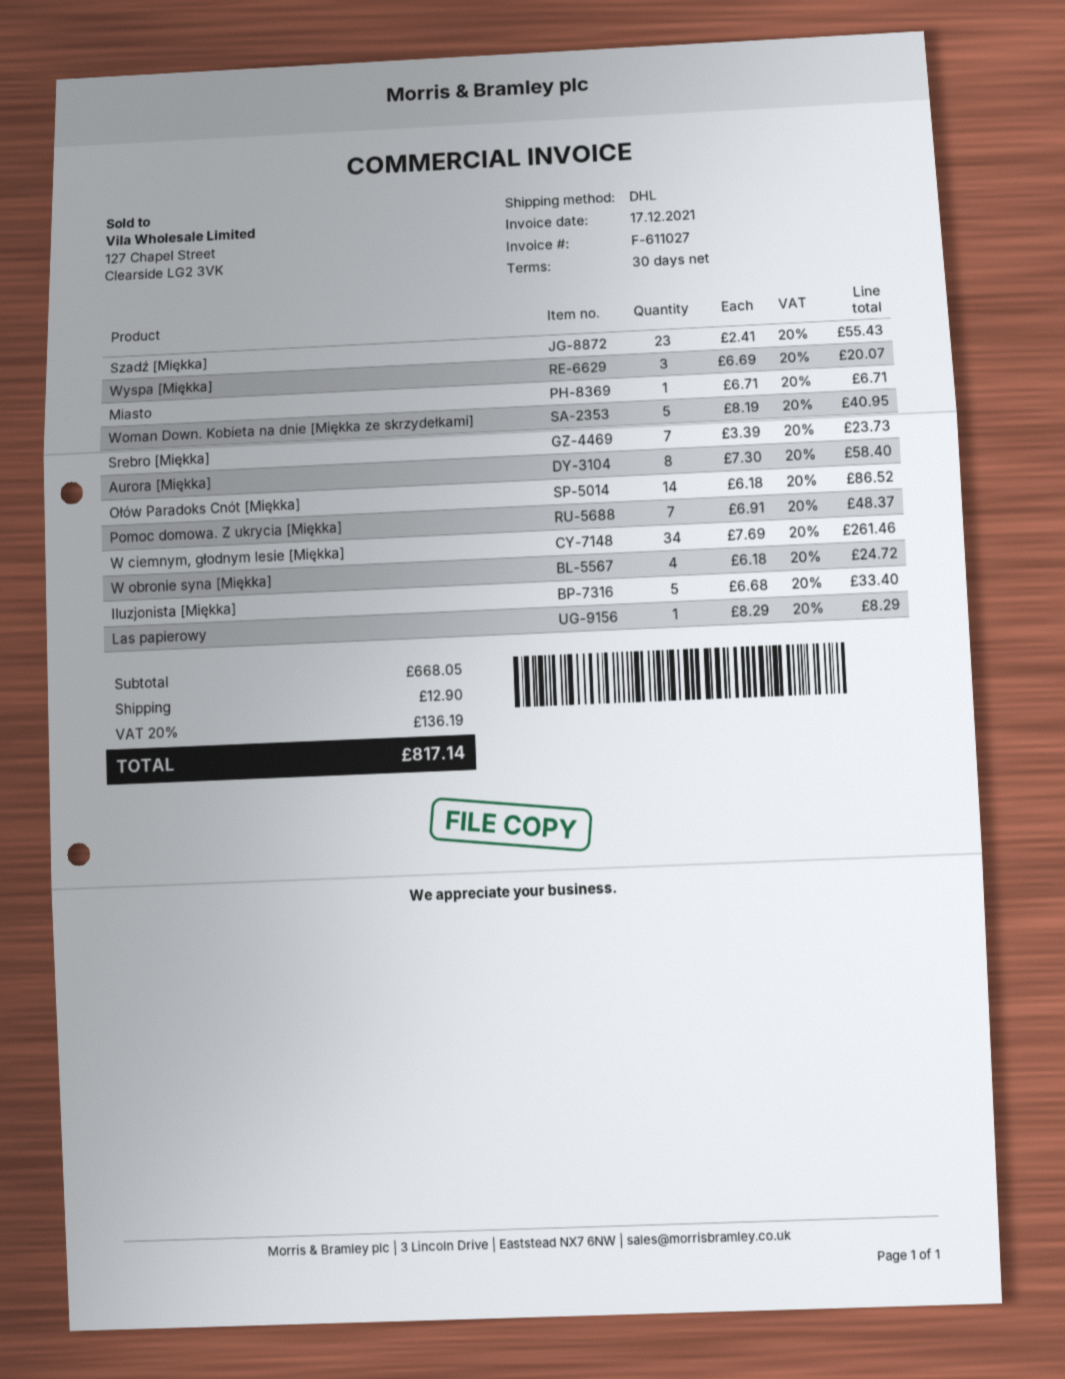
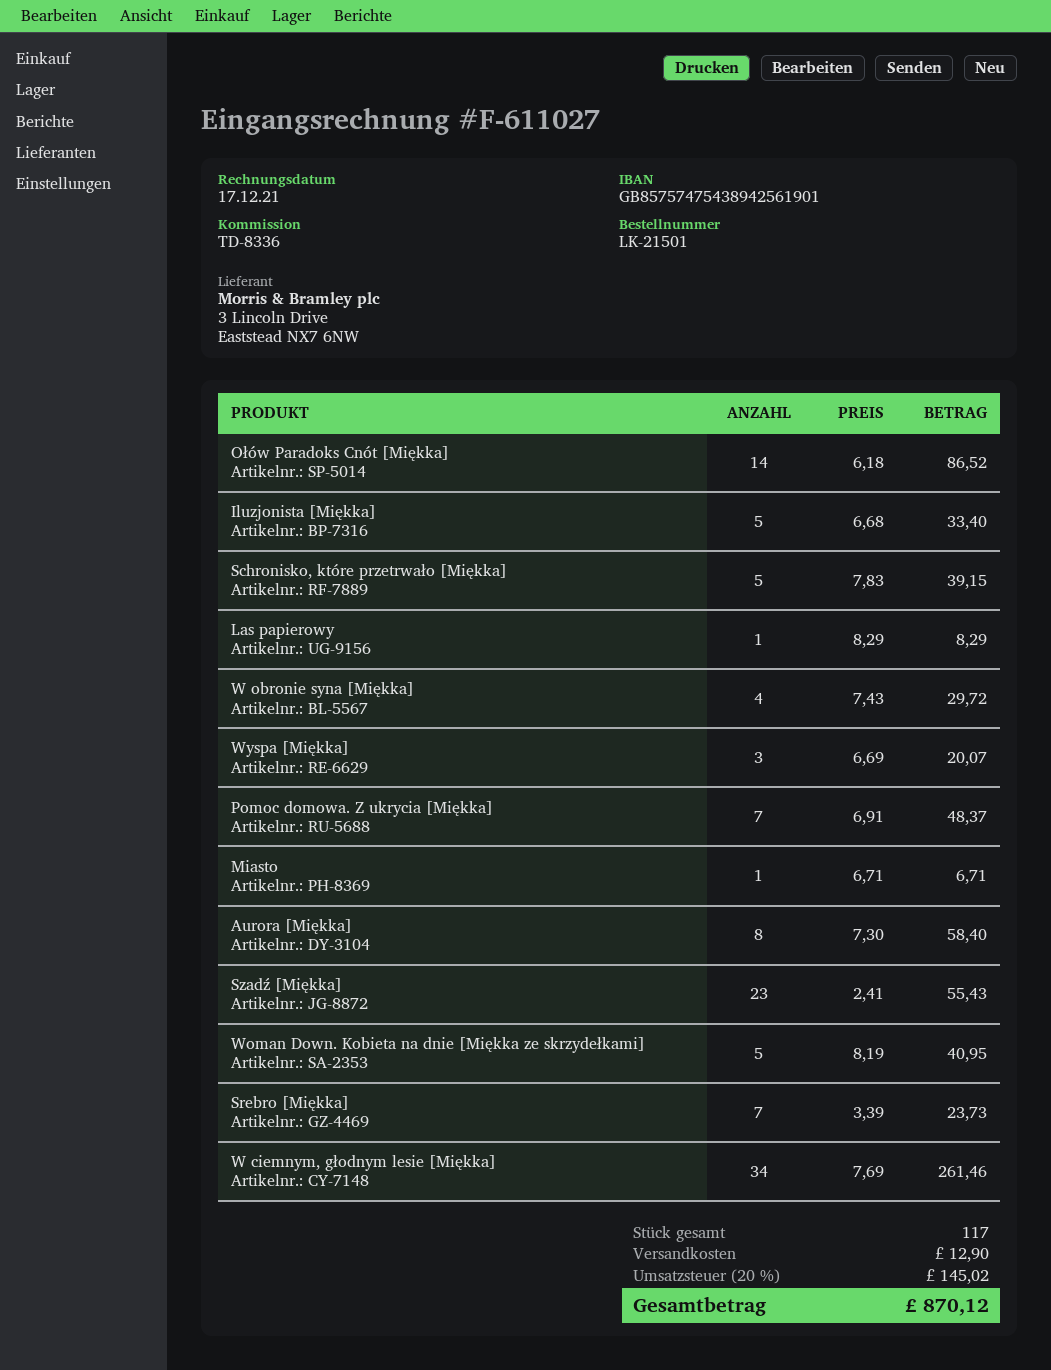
W obronie syna [Miękka]: 4 x 6.18 = 24.72 -> 4 x 7.43 = 29.72
Schronisko, które przetrwało [Miękka]: none -> 5 x 7.83 = 39.15
tax: 20% = 136.19 -> 20% = 145.02
total: 817.14 -> 870.12

